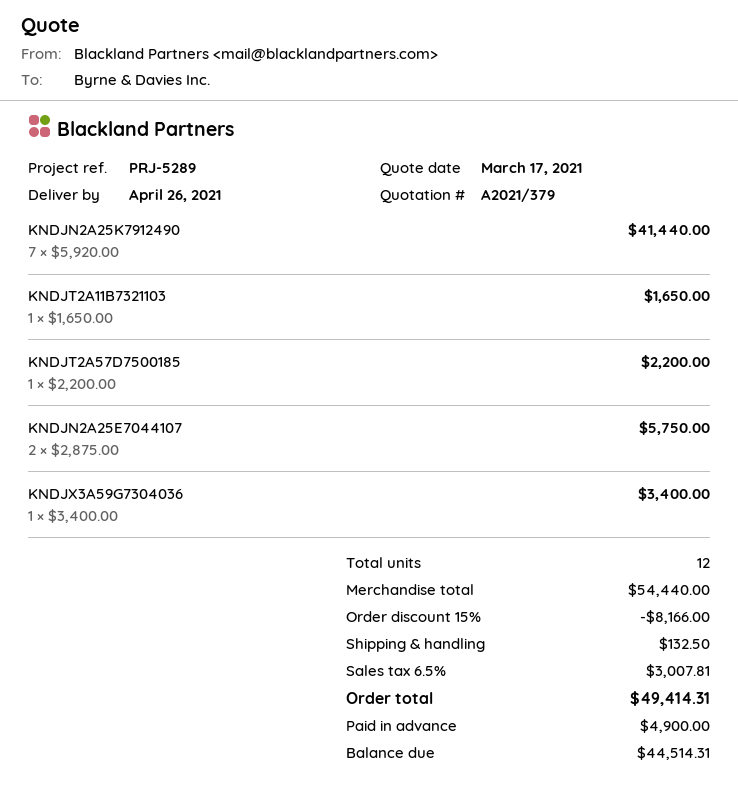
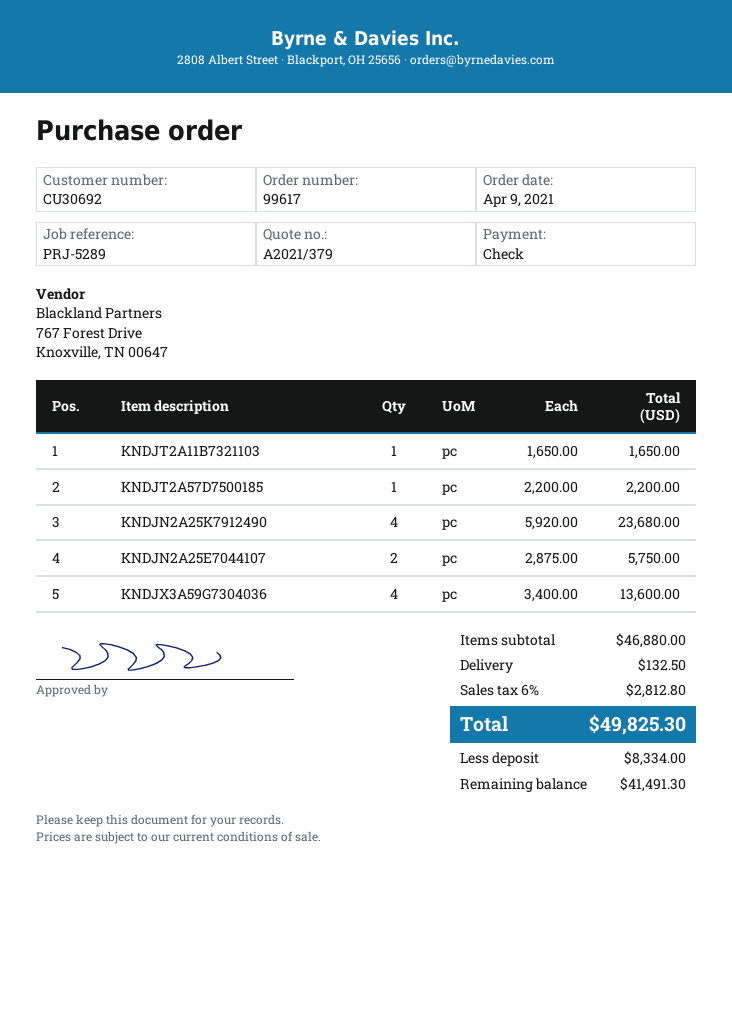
KNDJN2A25K7912490: 7 x 5920.00 = 41440.00 -> 4 x 5920.00 = 23680.00
KNDJX3A59G7304036: 1 x 3400.00 = 3400.00 -> 4 x 3400.00 = 13600.00
subtotal: 54440.00 -> 46880.00
discount: 15% = 8166.00 -> none
tax: 6.5% = 3007.81 -> 6% = 2812.80
total: 49414.31 -> 49825.30
deposit: 4900.00 -> 8334.00
balance: 44514.31 -> 41491.30

